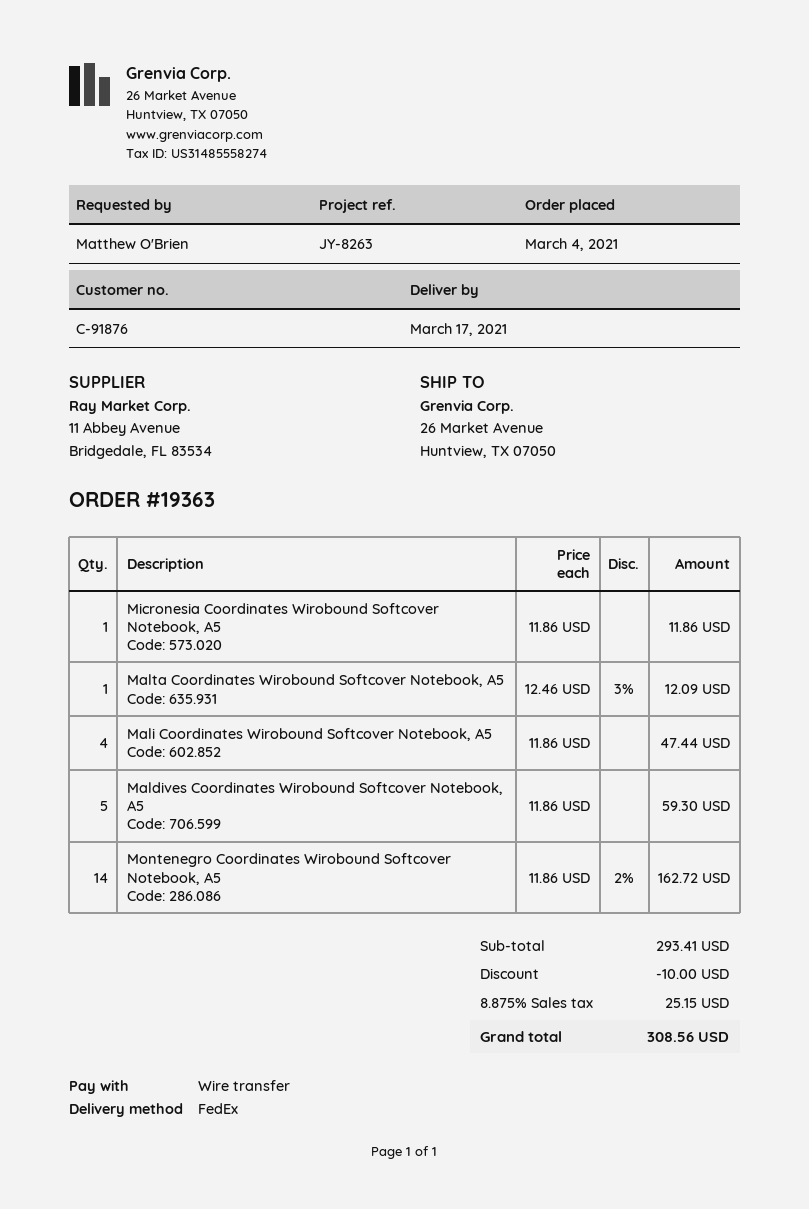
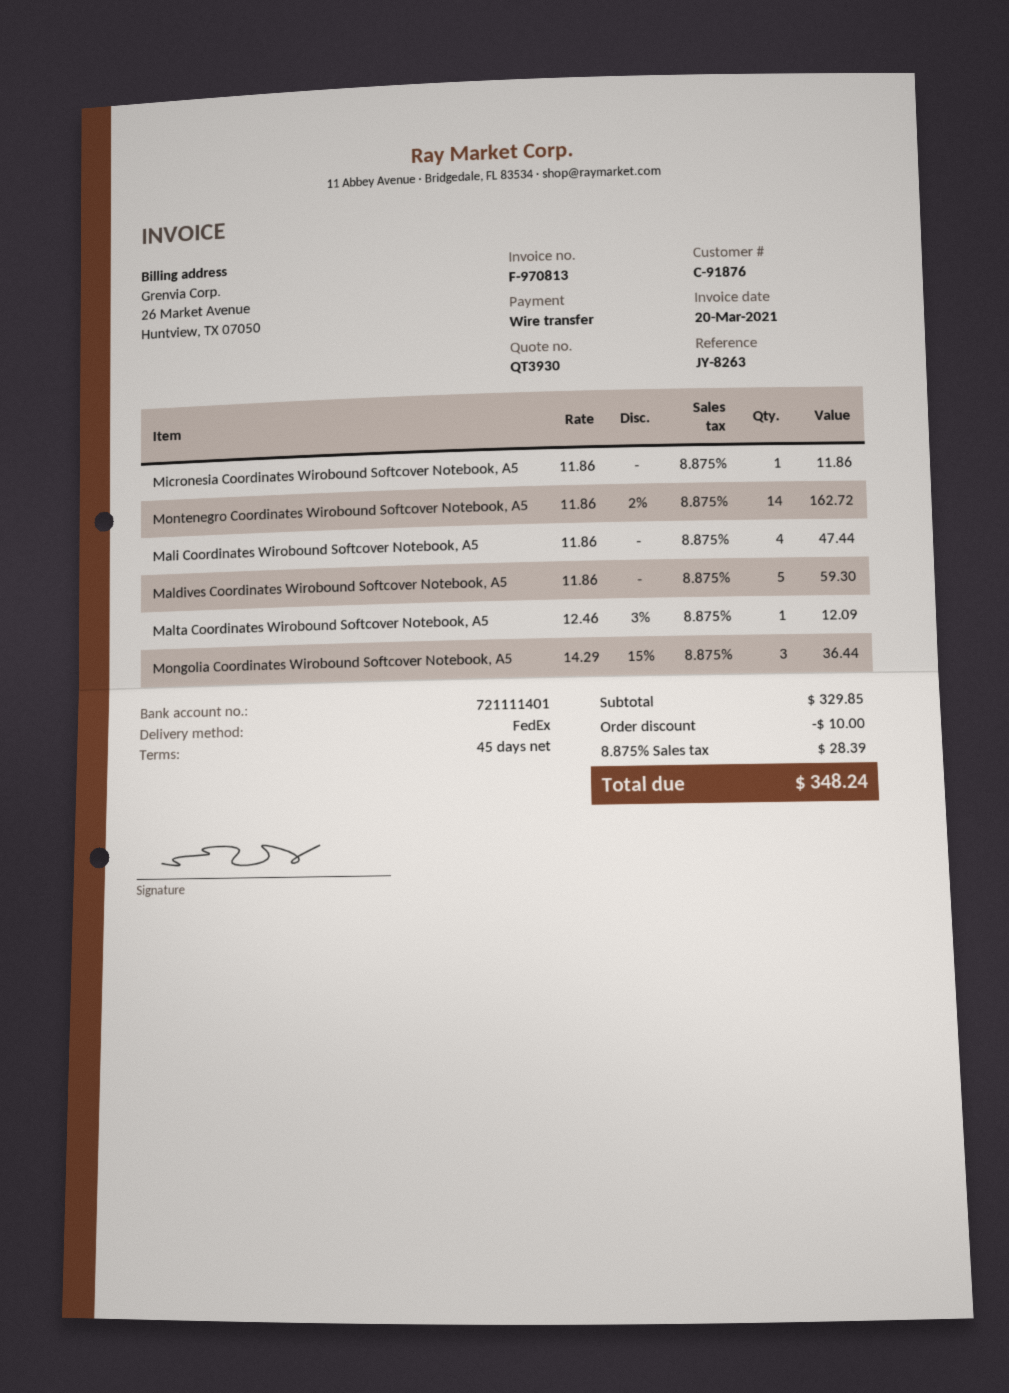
Mongolia Coordinates Wirobound Softcover Notebook, A5: none -> 3 x 14.29 - 15% = 36.44
subtotal: 293.41 -> 329.85
tax: 8.875% = 25.15 -> 8.875% = 28.39
total: 308.56 -> 348.24

